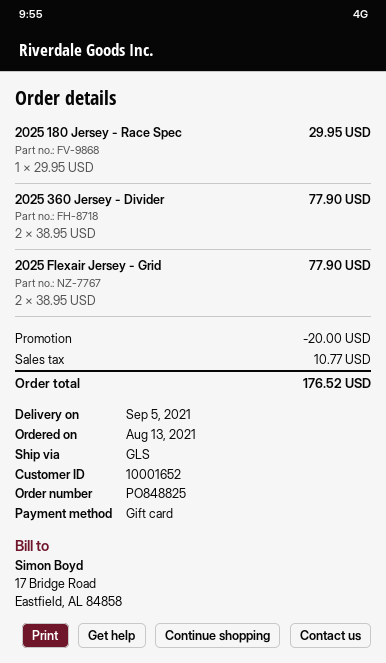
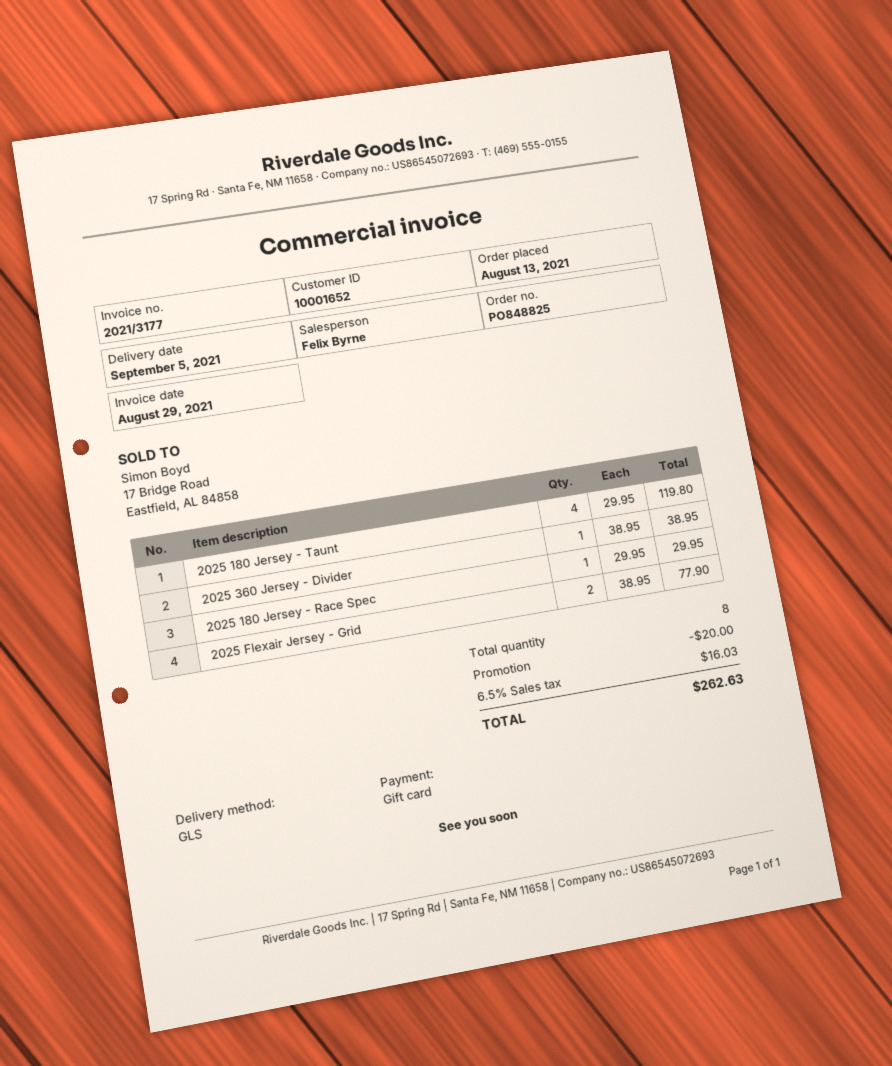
2025 360 Jersey - Divider: 2 x 38.95 = 77.90 -> 1 x 38.95 = 38.95
2025 180 Jersey - Taunt: none -> 4 x 29.95 = 119.80
tax: 10.77 -> 16.03
total: 176.52 -> 262.63

